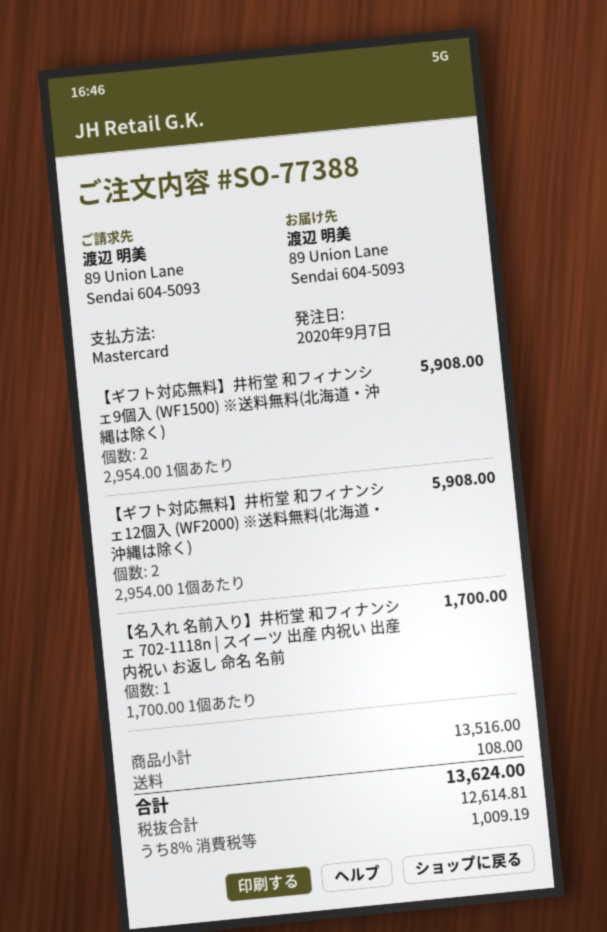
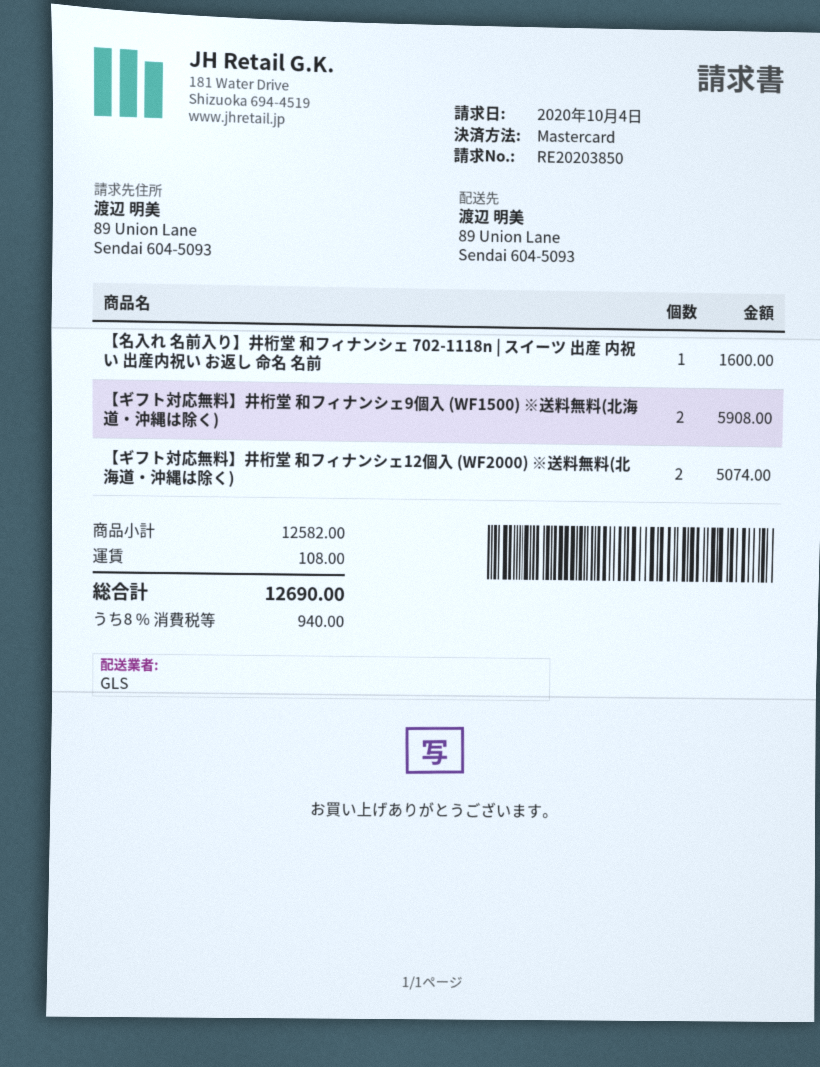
【ギフト対応無料】井桁堂 和フィナンシェ12個入 (WF2000) ※送料無料(北海道・沖縄は除く): 2 for 5908.00 -> 2 for 5074.00
【名入れ 名前入り】井桁堂 和フィナンシェ 702-1118n | スイーツ 出産 内祝い 出産内祝い お返し 命名 名前: 1 for 1700.00 -> 1 for 1600.00
subtotal: 13516.00 -> 12582.00
tax: 8% = 1009.19 -> 8% = 940.00
total: 13624.00 -> 12690.00

